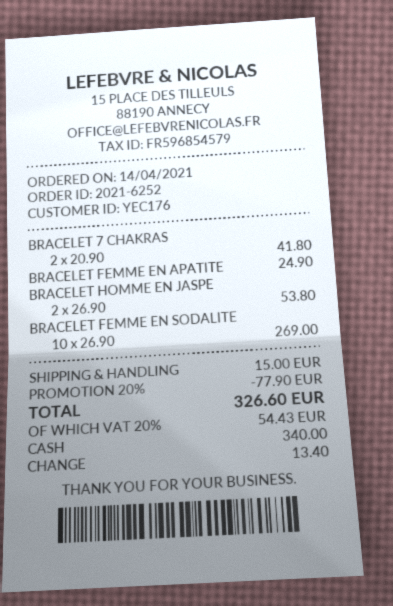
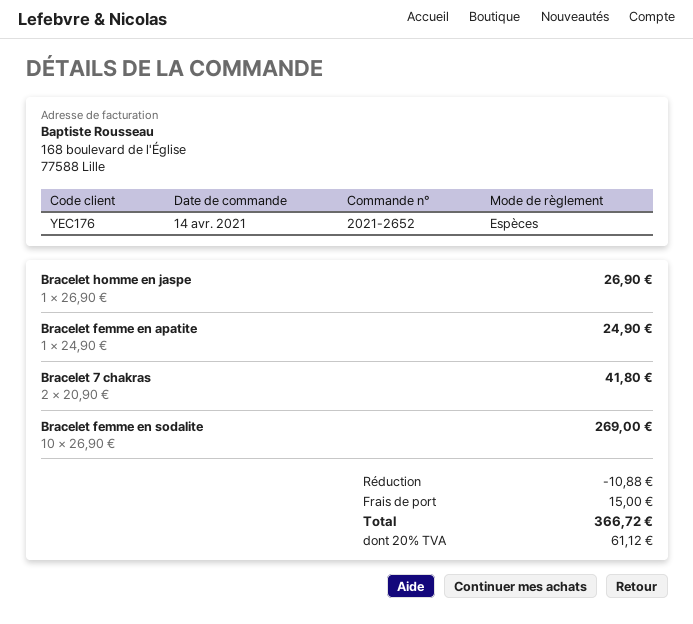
order number: 2021-6252 -> 2021-2652
BRACELET HOMME EN JASPE: 2 x 26.90 = 53.80 -> 1 x 26.90 = 26.90
discount: 77.90 -> 10.88
tax: 20% = 54.43 -> 20% = 61.12
total: 326.60 -> 366.72

